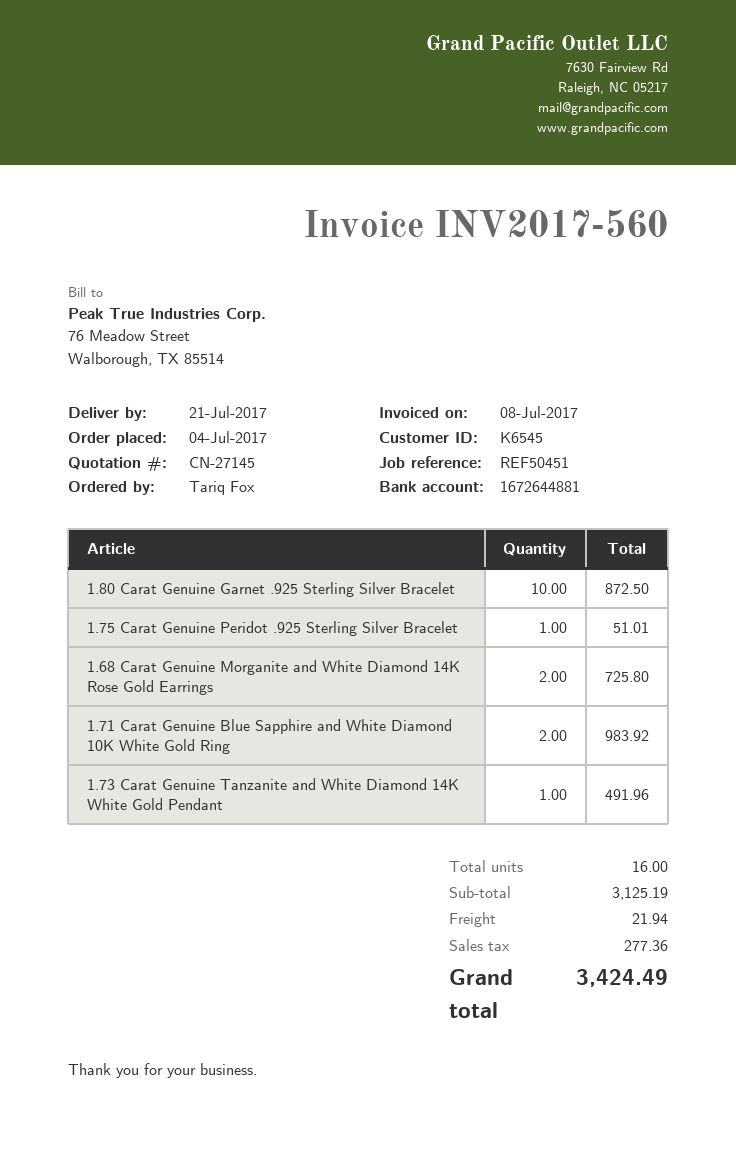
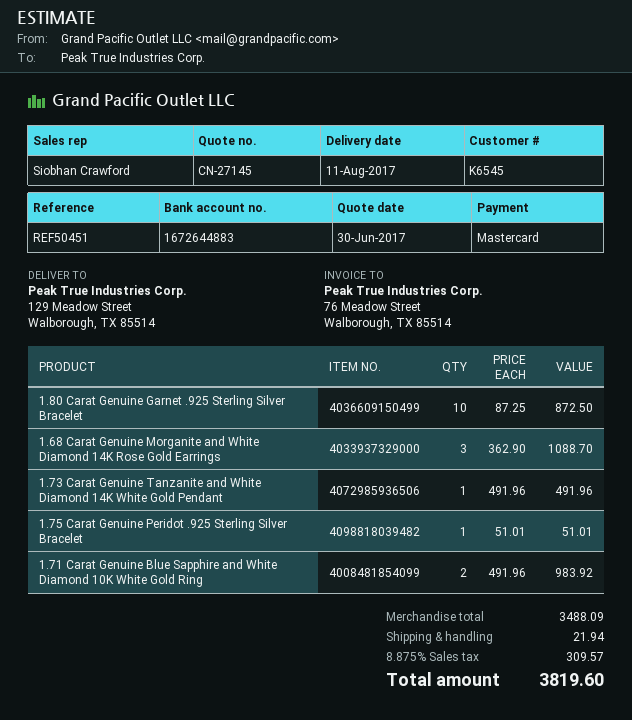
delivery date: 2017-07-21 -> 2017-08-11
bank account: 1672644881 -> 1672644883
1.68 Carat Genuine Morganite and White Diamond 14K Rose Gold Earrings: 2 for 725.80 -> 3 for 1088.70
subtotal: 3125.19 -> 3488.09
tax: 277.36 -> 309.57
total: 3424.49 -> 3819.60

